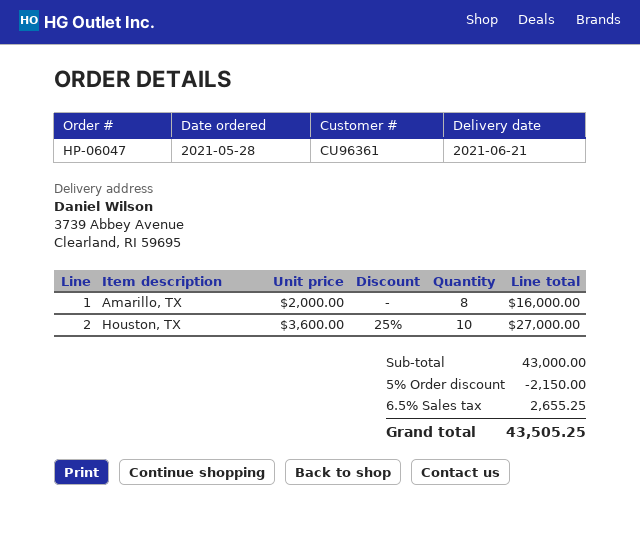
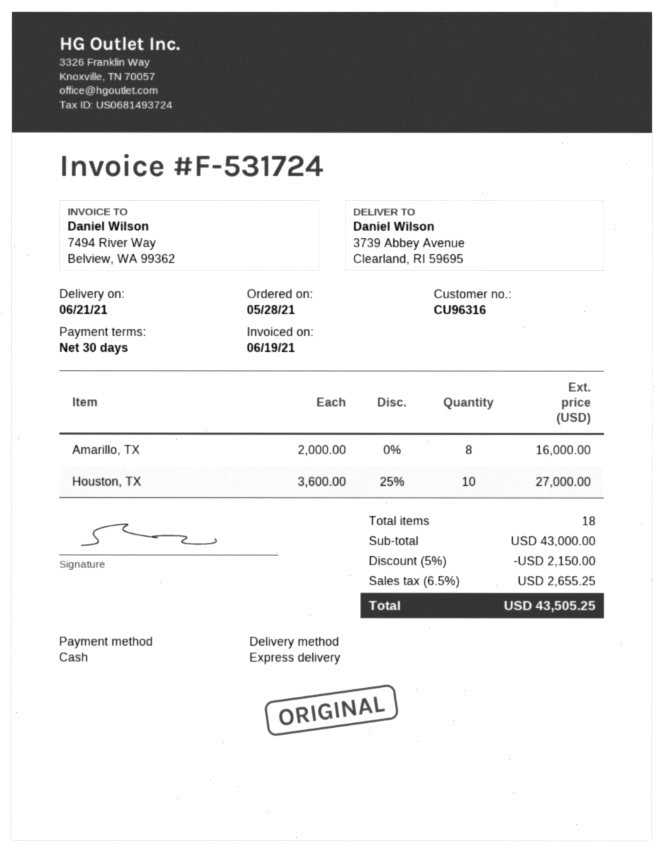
customer number: CU96361 -> CU96316

